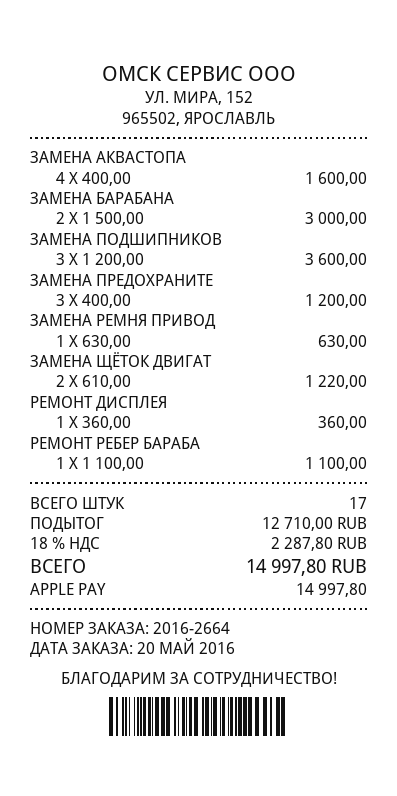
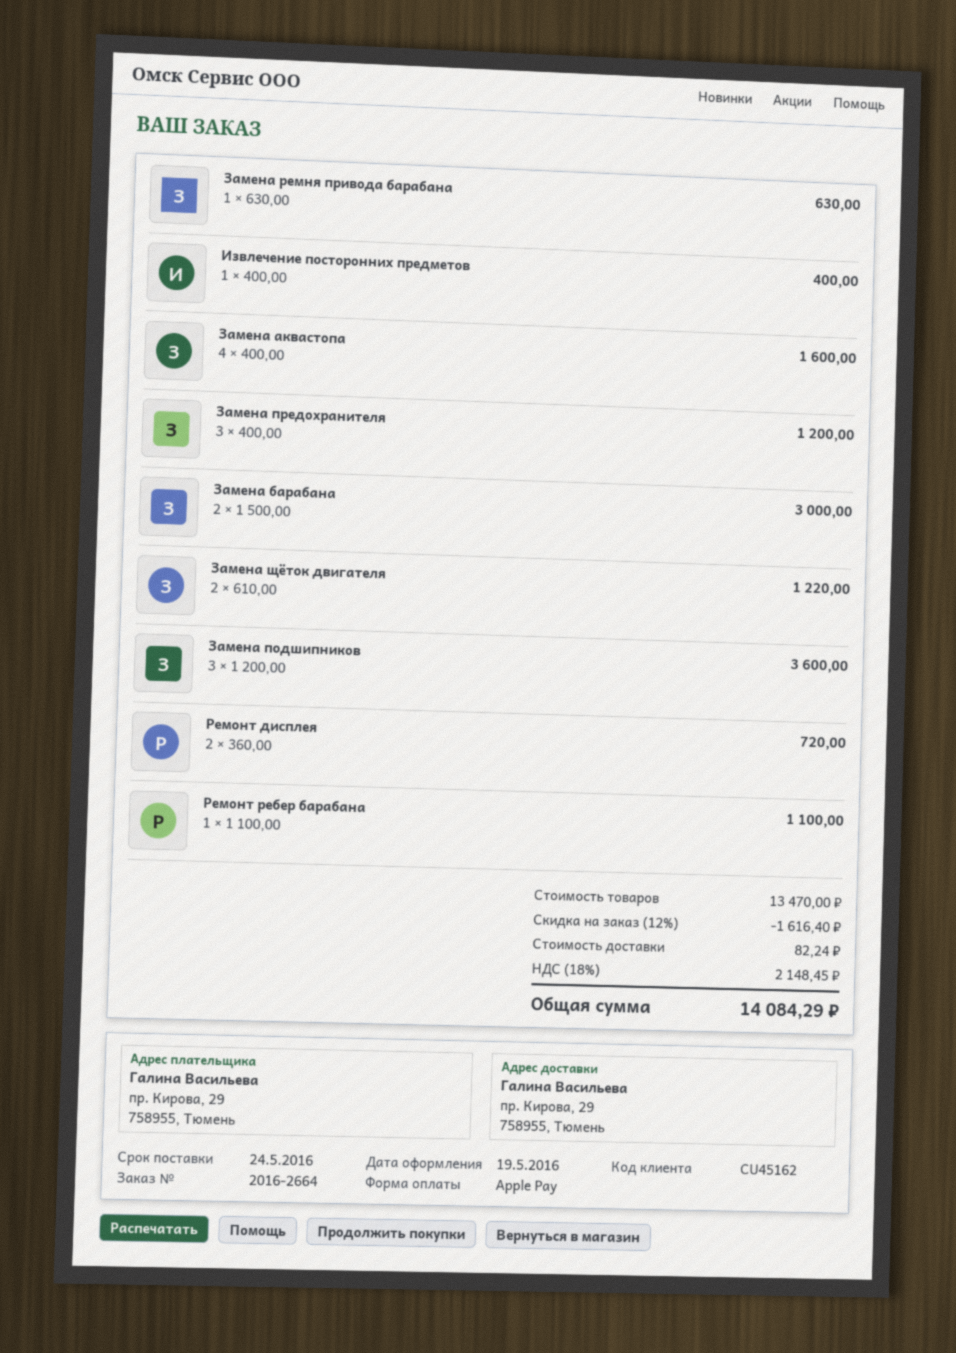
order date: 2016-05-20 -> 2016-05-19
РЕМОНТ ДИСПЛЕЯ: 1 x 360.00 = 360.00 -> 2 x 360.00 = 720.00
Извлечение посторонних предметов: none -> 1 x 400.00 = 400.00
subtotal: 12710.00 -> 13470.00
discount: none -> 12% = 1616.40
shipping: none -> 82.24
tax: 18% = 2287.80 -> 18% = 2148.45
total: 14997.80 -> 14084.29

